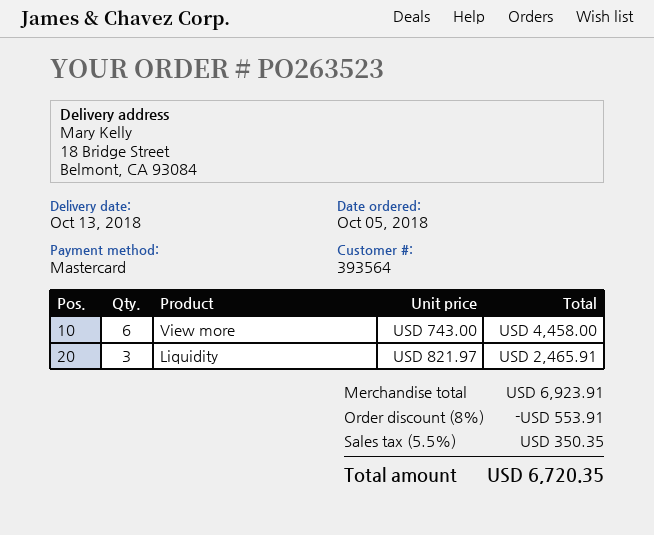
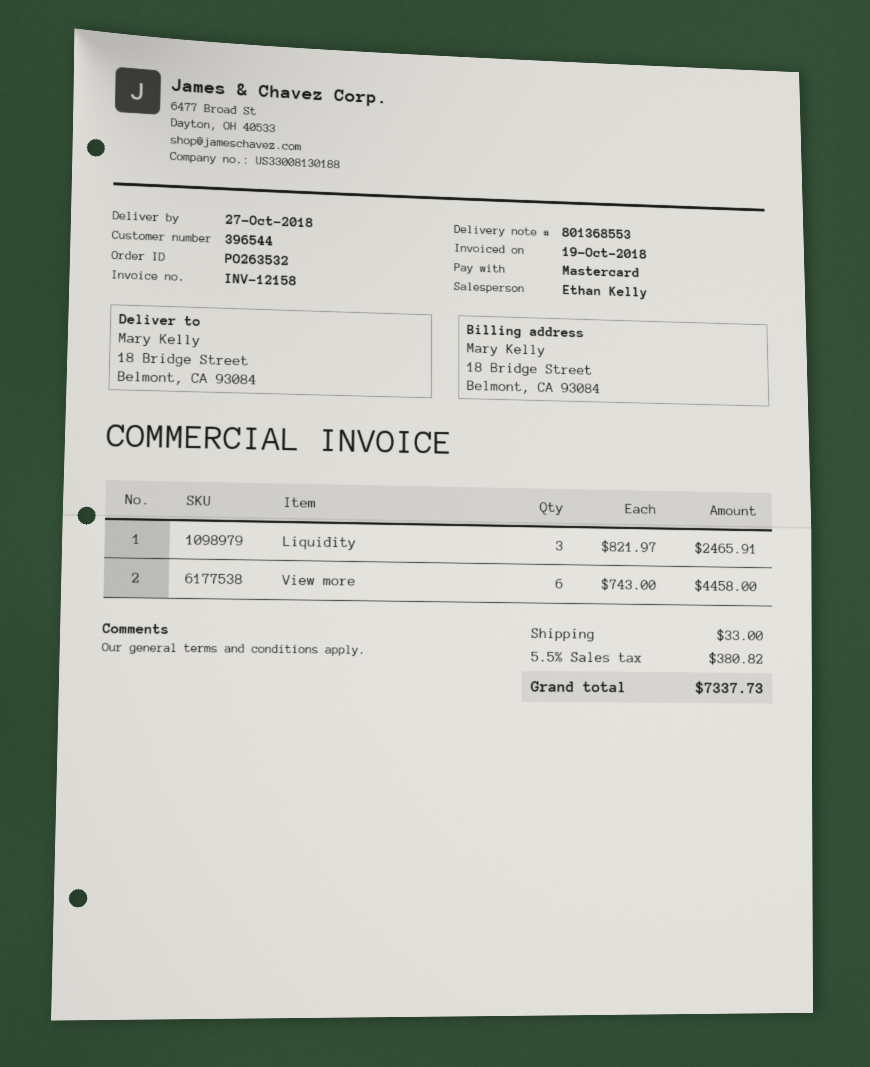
order number: PO263523 -> PO263532
delivery date: 2018-10-13 -> 2018-10-27
customer number: 393564 -> 396544
discount: 8% = 553.91 -> none
shipping: none -> 33.00
tax: 5.5% = 350.35 -> 5.5% = 380.82
total: 6720.35 -> 7337.73

